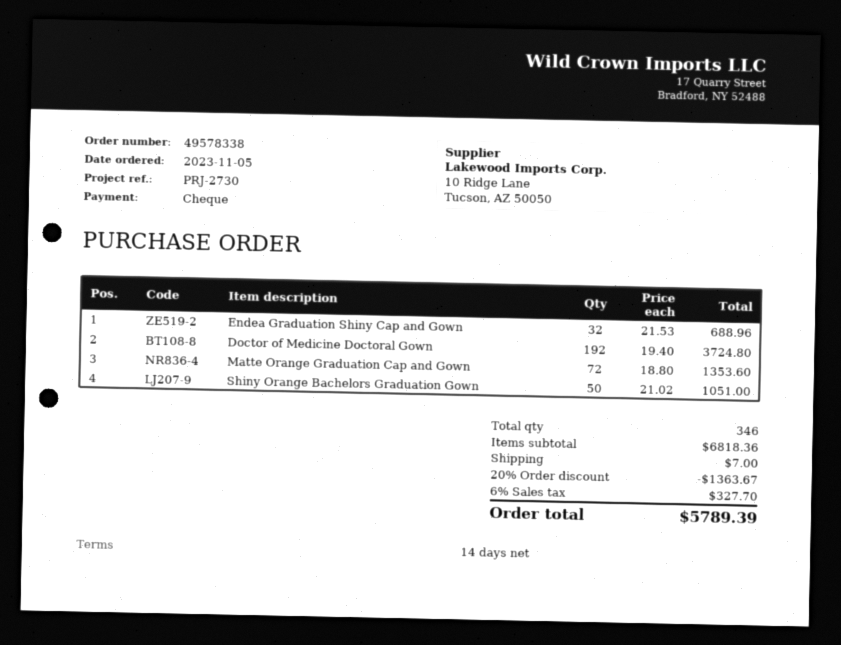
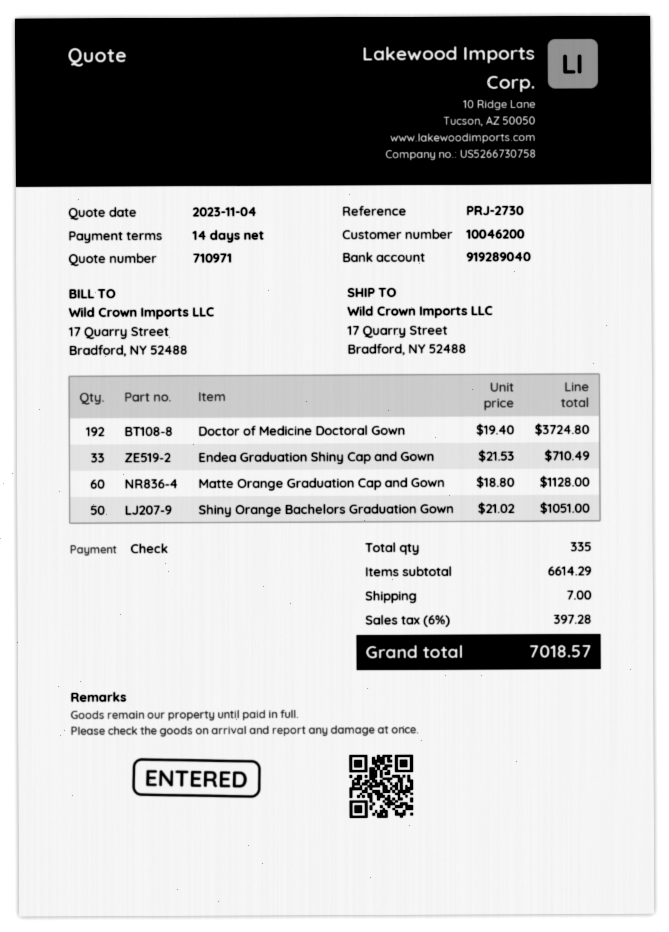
Endea Graduation Shiny Cap and Gown: 32 x 21.53 = 688.96 -> 33 x 21.53 = 710.49
Matte Orange Graduation Cap and Gown: 72 x 18.80 = 1353.60 -> 60 x 18.80 = 1128.00
total quantity: 346 -> 335
subtotal: 6818.36 -> 6614.29
discount: 20% = 1363.67 -> none
tax: 6% = 327.70 -> 6% = 397.28
total: 5789.39 -> 7018.57

